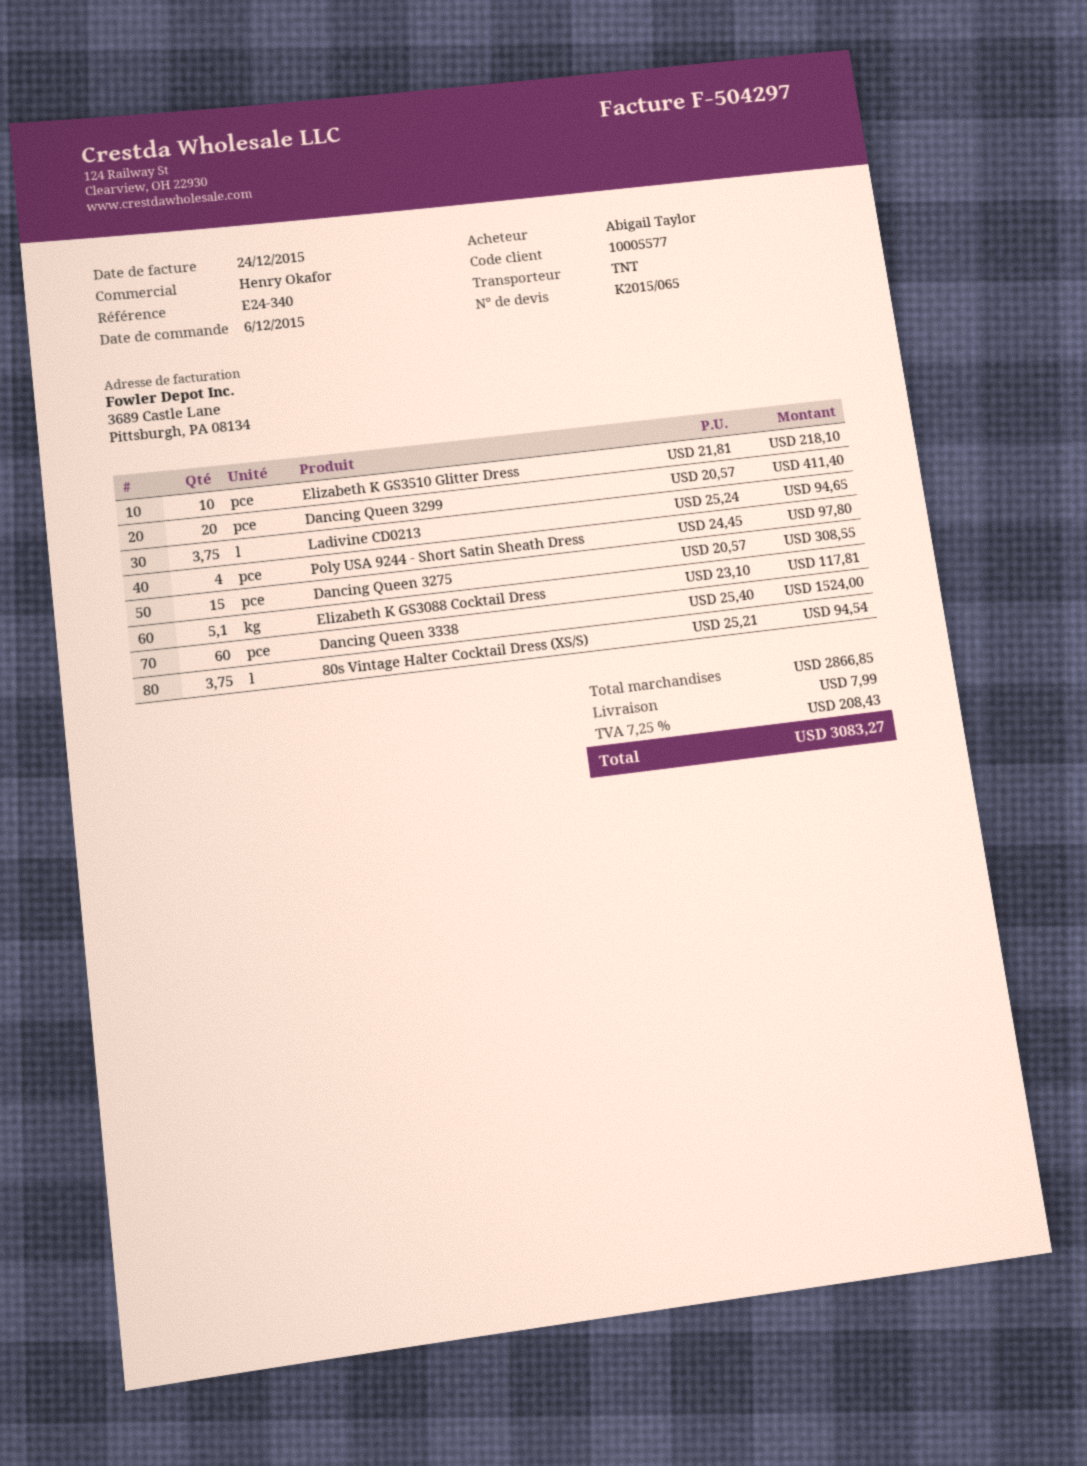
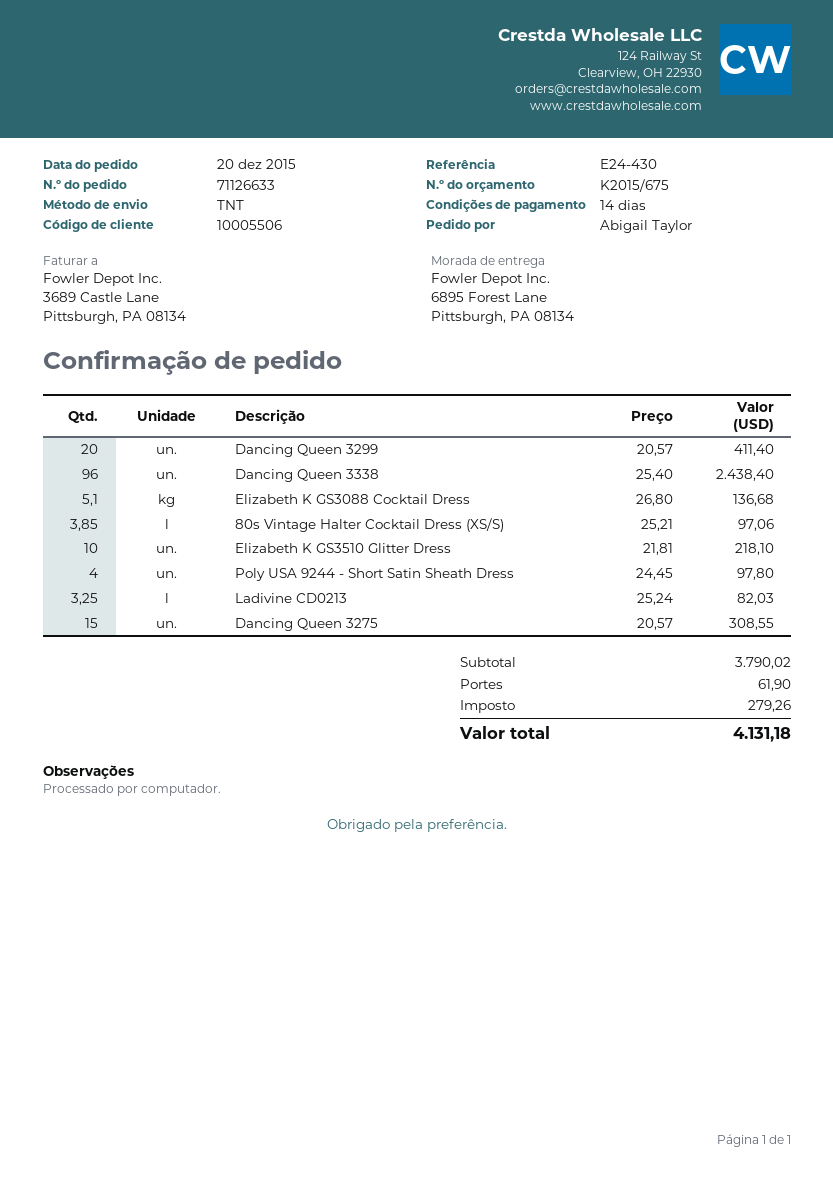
quote number: K2015/065 -> K2015/675
order date: 2015-12-06 -> 2015-12-20
customer number: 10005577 -> 10005506
reference: E24-340 -> E24-430
Ladivine CD0213: 3.75 x 25.24 = 94.65 -> 3.25 x 25.24 = 82.03
Elizabeth K GS3088 Cocktail Dress: 5.1 x 23.10 = 117.81 -> 5.1 x 26.80 = 136.68
Dancing Queen 3338: 60 x 25.40 = 1524.00 -> 96 x 25.40 = 2438.40
80s Vintage Halter Cocktail Dress (XS/S): 3.75 x 25.21 = 94.54 -> 3.85 x 25.21 = 97.06
subtotal: 2866.85 -> 3790.02
shipping: 7.99 -> 61.90
tax: 208.43 -> 279.26
total: 3083.27 -> 4131.18

